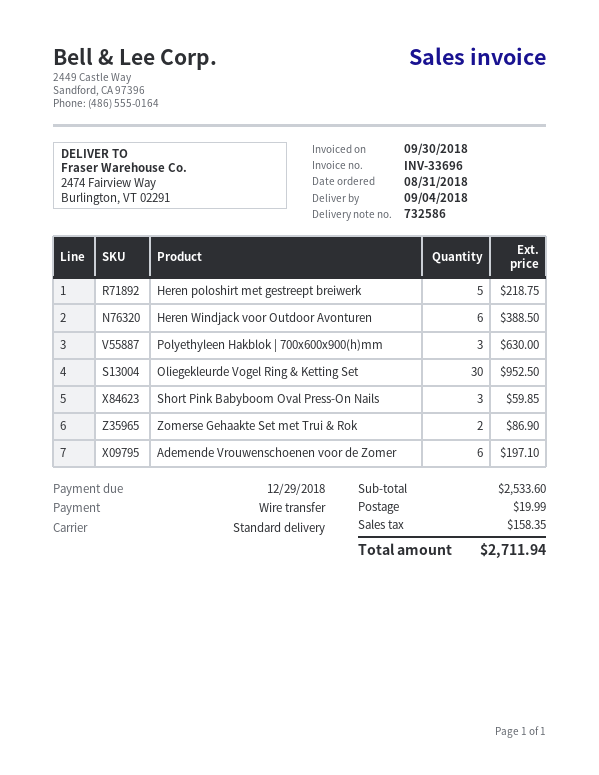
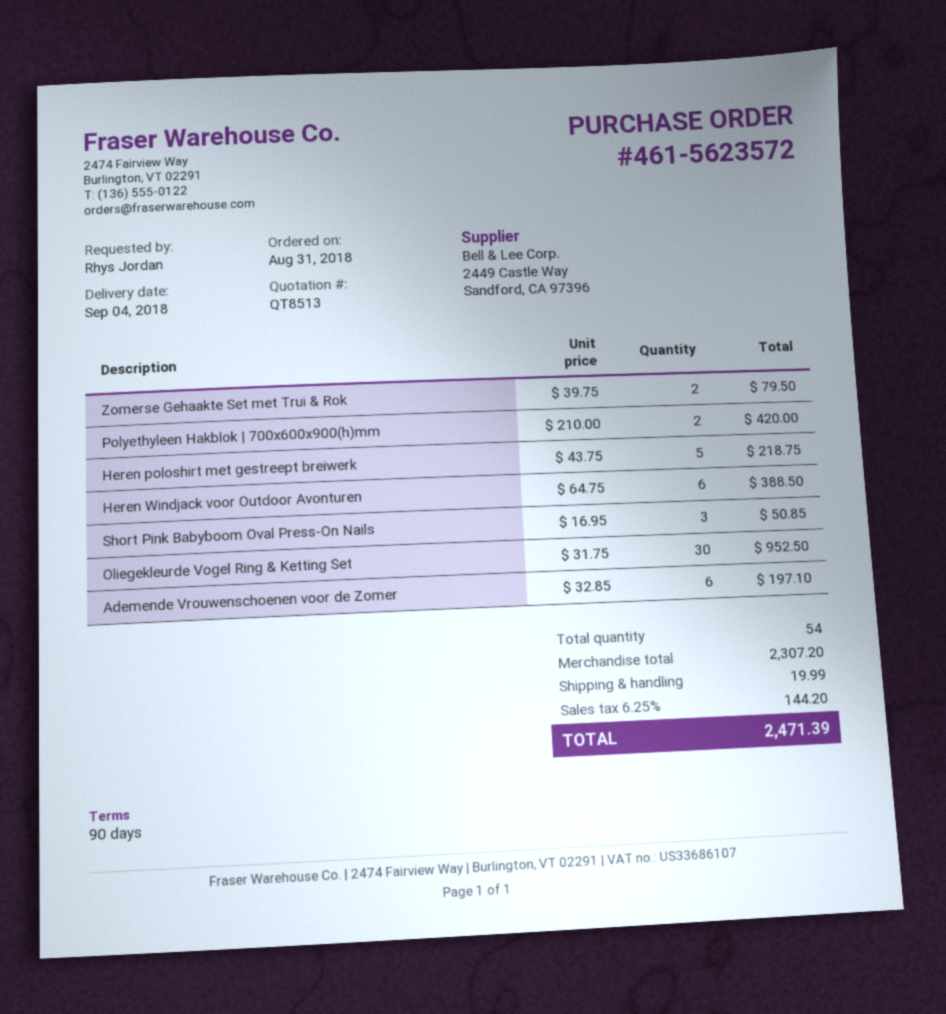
Polyethyleen Hakblok | 700x600x900(h)mm: 3 for 630.00 -> 2 for 420.00
Short Pink Babyboom Oval Press-On Nails: 3 for 59.85 -> 3 for 50.85
Zomerse Gehaakte Set met Trui & Rok: 2 for 86.90 -> 2 for 79.50
subtotal: 2533.60 -> 2307.20
tax: 158.35 -> 144.20
total: 2711.94 -> 2471.39

